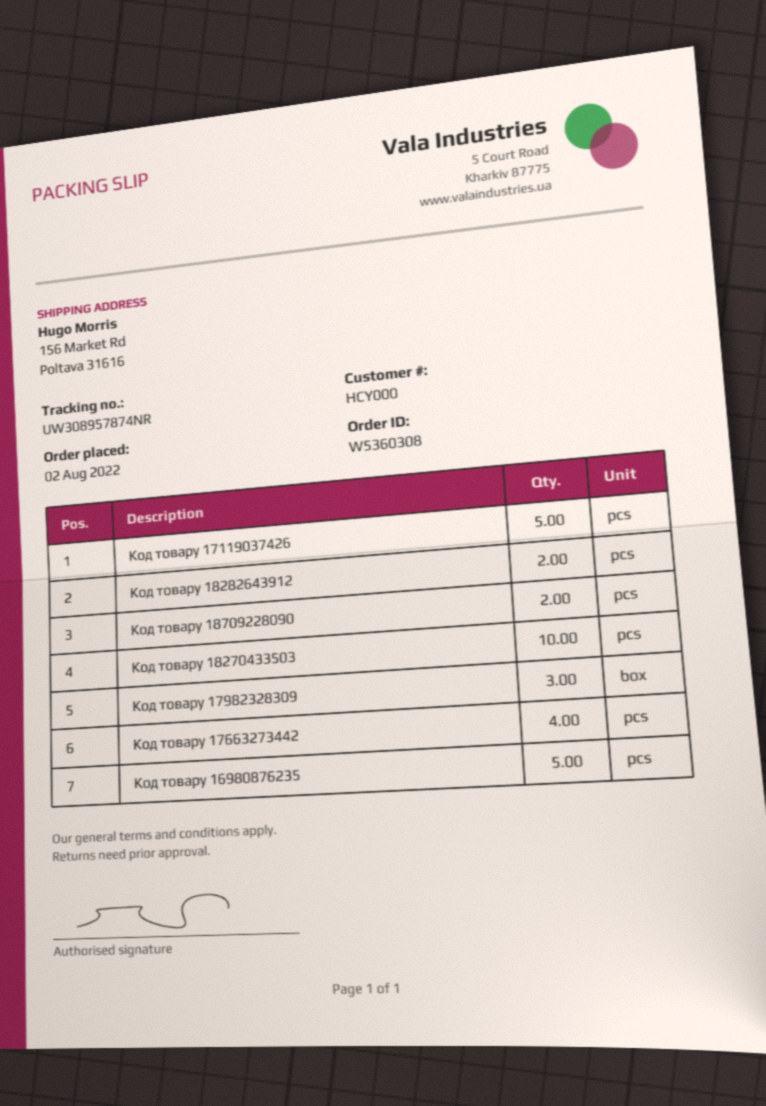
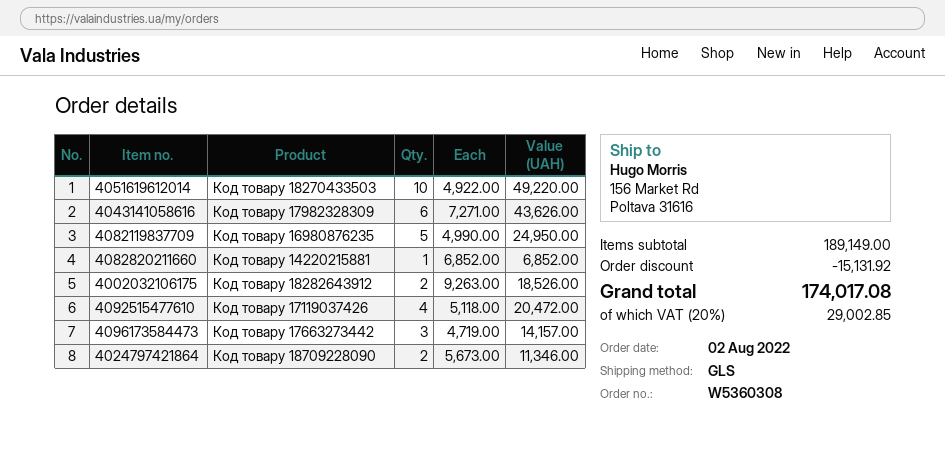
Код товару 17119037426: 5 -> 4
Код товару 17982328309: 3 -> 6
Код товару 17663273442: 4 -> 3
Код товару 14220215881: none -> 1

